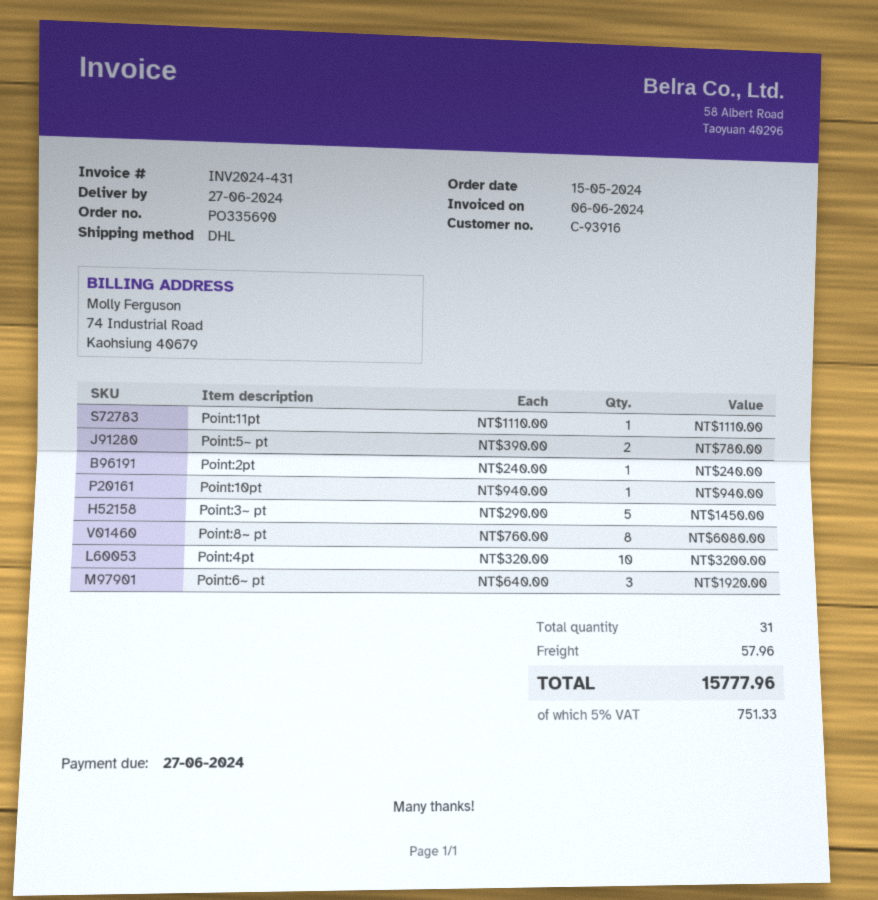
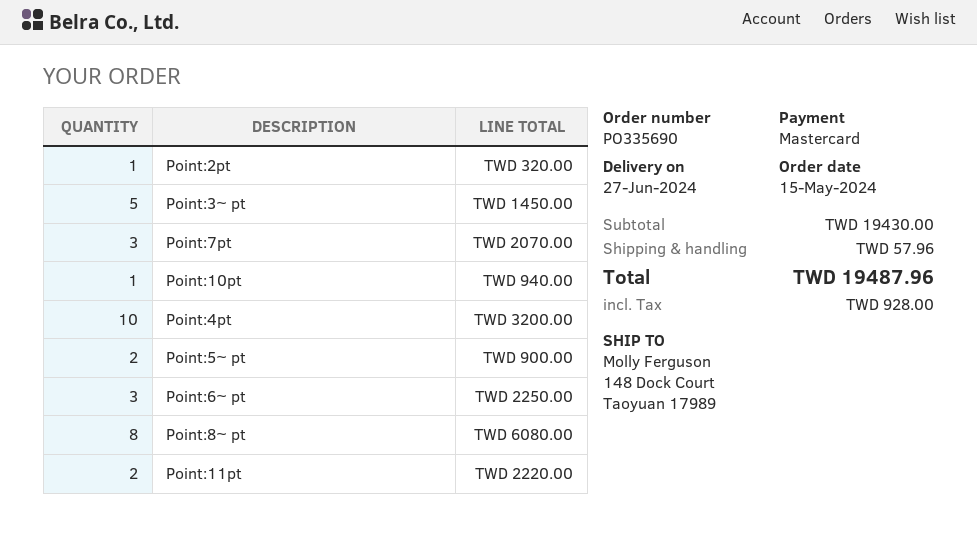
Point:11pt: 1 for 1110.00 -> 2 for 2220.00
Point:5~ pt: 2 for 780.00 -> 2 for 900.00
Point:2pt: 1 for 240.00 -> 1 for 320.00
Point:6~ pt: 3 for 1920.00 -> 3 for 2250.00
Point:7pt: none -> 3 for 2070.00
tax: 751.33 -> 928.00
total: 15777.96 -> 19487.96

